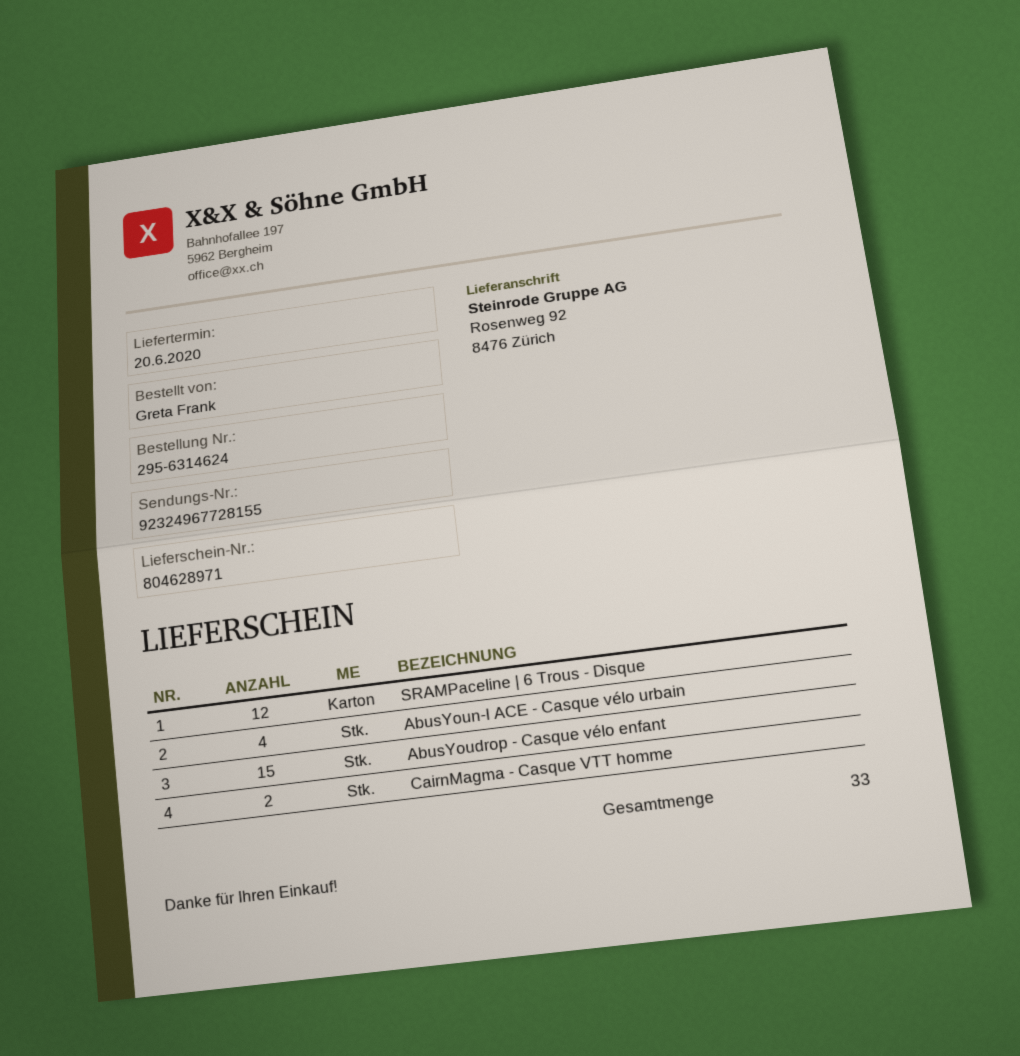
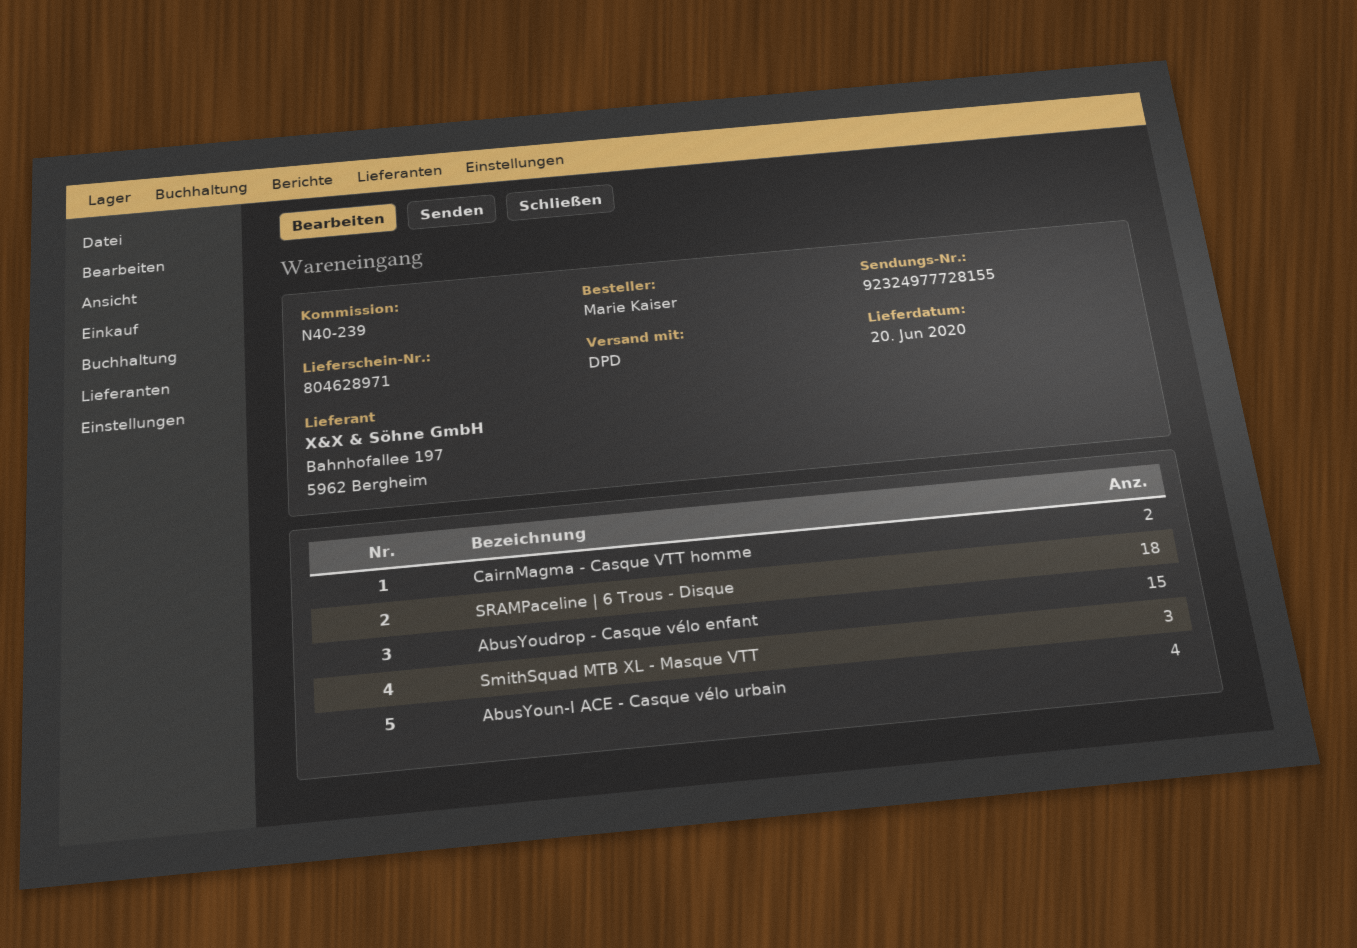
ordered by: Greta Frank -> Marie Kaiser
tracking number: 92324967728155 -> 92324977728155
SRAMPaceline | 6 Trous - Disque: 12 -> 18
SmithSquad MTB XL - Masque VTT: none -> 3

